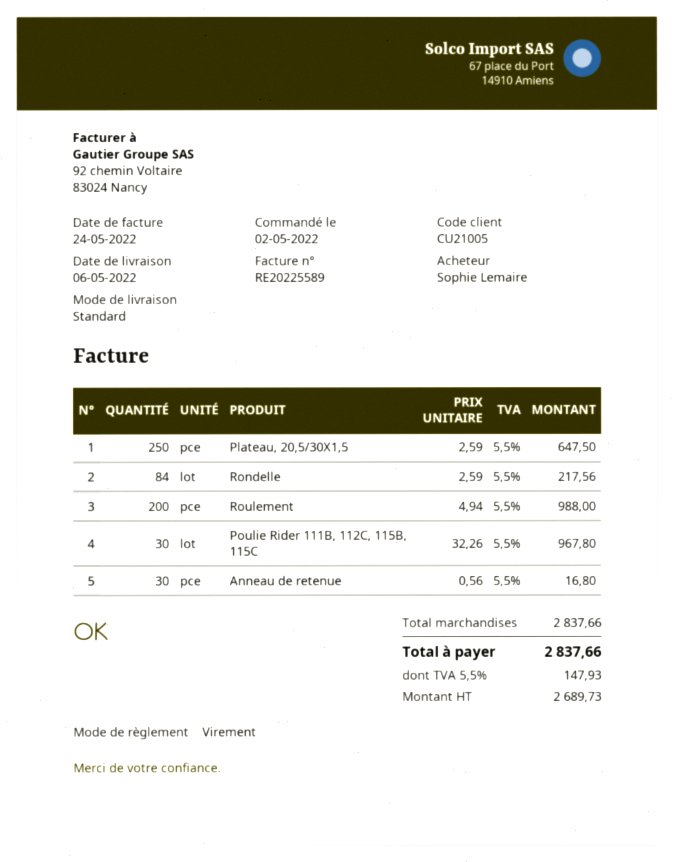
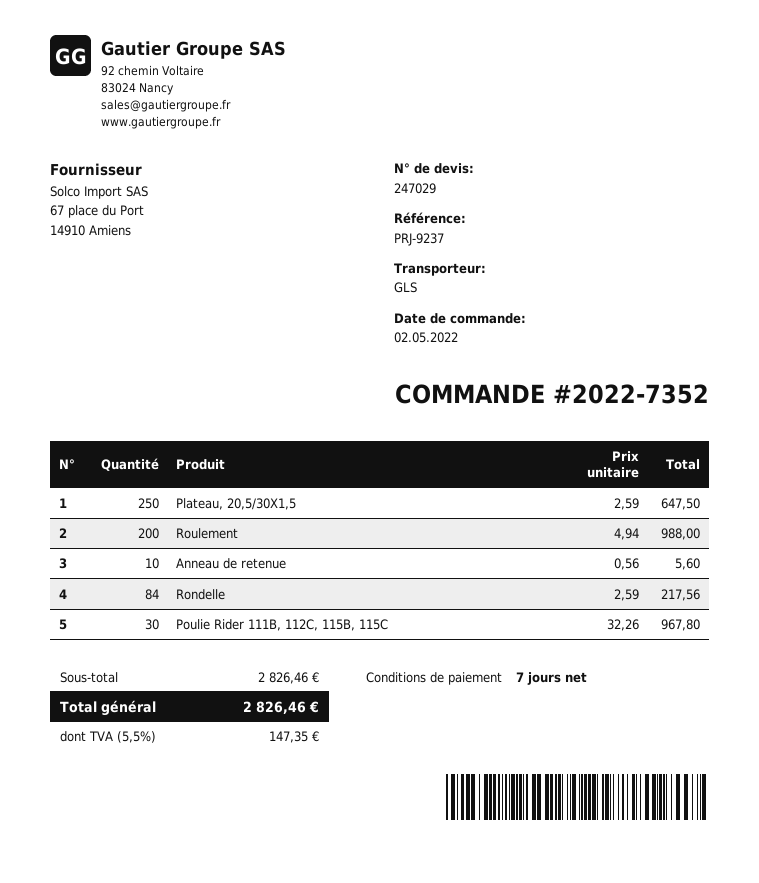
shipping method: standard -> GLS
Anneau de retenue: 30 x 0.56 = 16.80 -> 10 x 0.56 = 5.60
subtotal: 2837.66 -> 2826.46
tax: 5.5% = 147.93 -> 5.5% = 147.35
total: 2837.66 -> 2826.46

